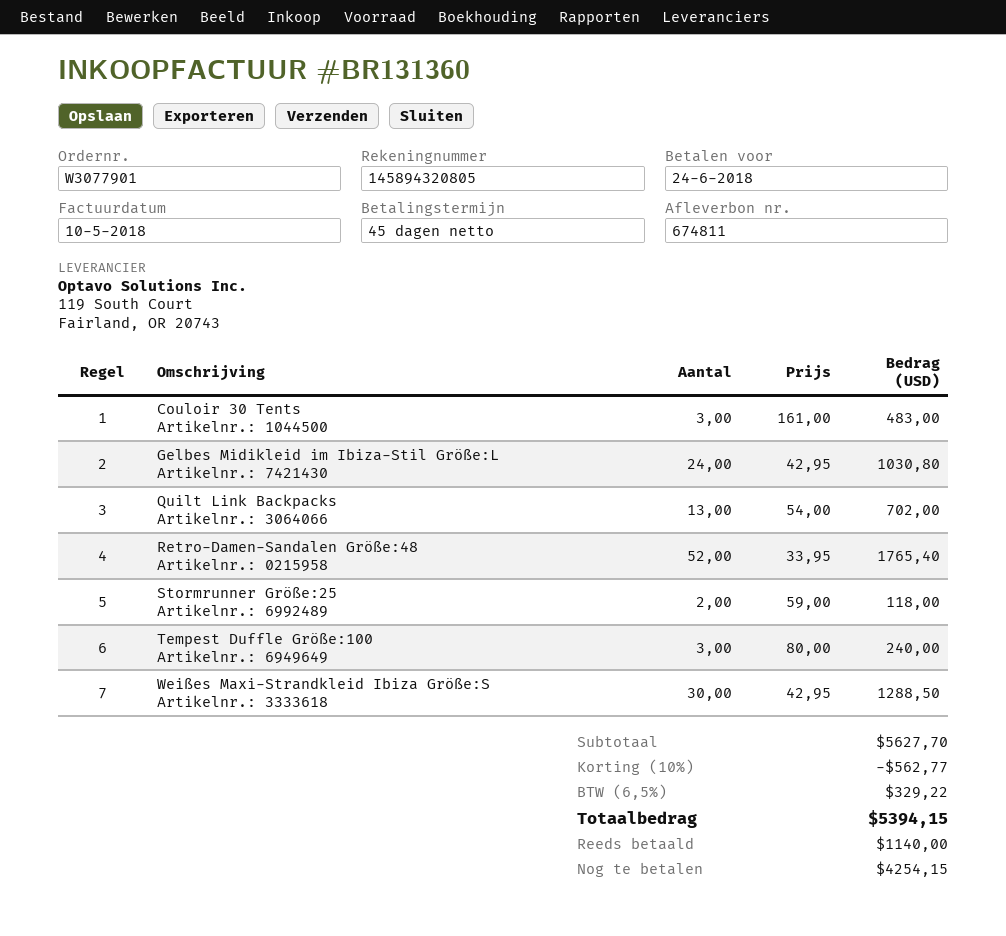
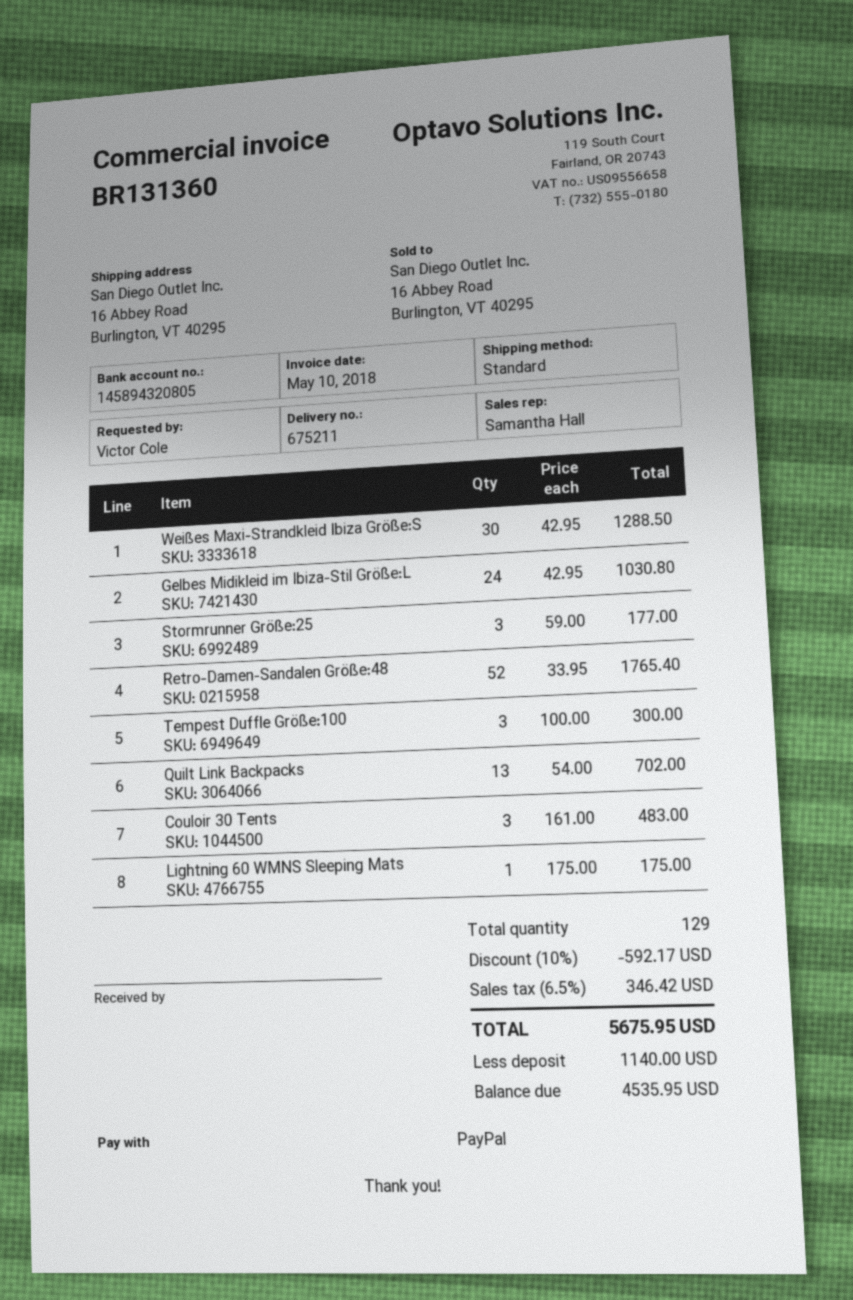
delivery note number: 674811 -> 675211
Stormrunner Größe:25: 2 x 59.00 = 118.00 -> 3 x 59.00 = 177.00
Tempest Duffle Größe:100: 3 x 80.00 = 240.00 -> 3 x 100.00 = 300.00
Lightning 60 WMNS Sleeping Mats: none -> 1 x 175.00 = 175.00
discount: 10% = 562.77 -> 10% = 592.17
tax: 6.5% = 329.22 -> 6.5% = 346.42
total: 5394.15 -> 5675.95
balance: 4254.15 -> 4535.95

